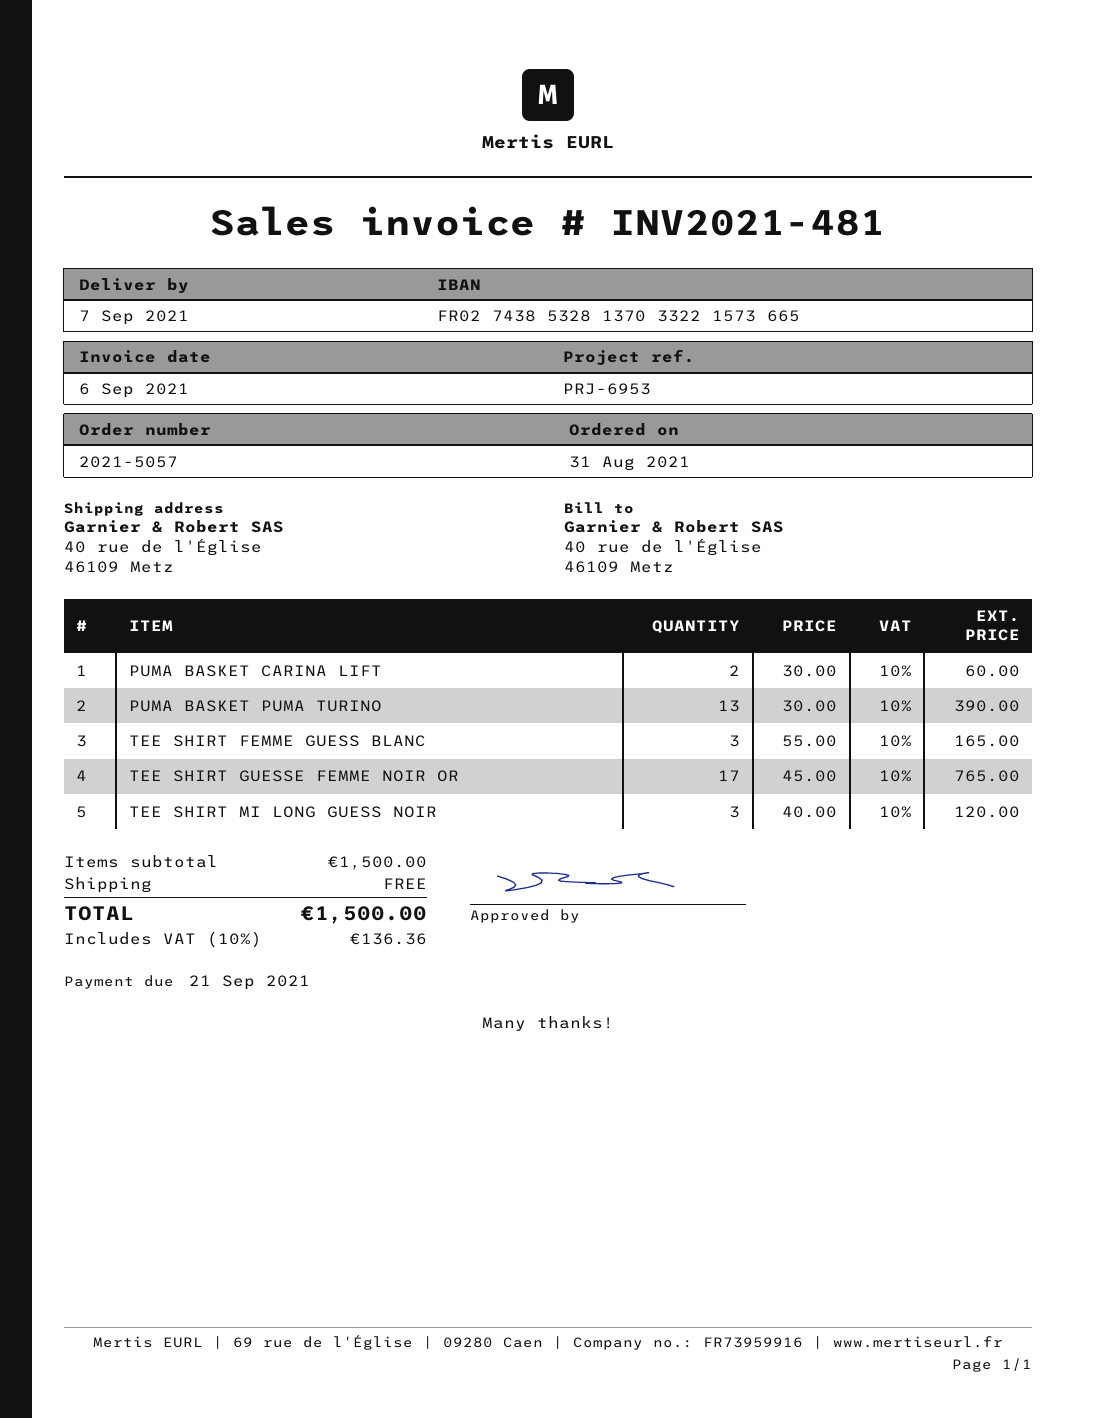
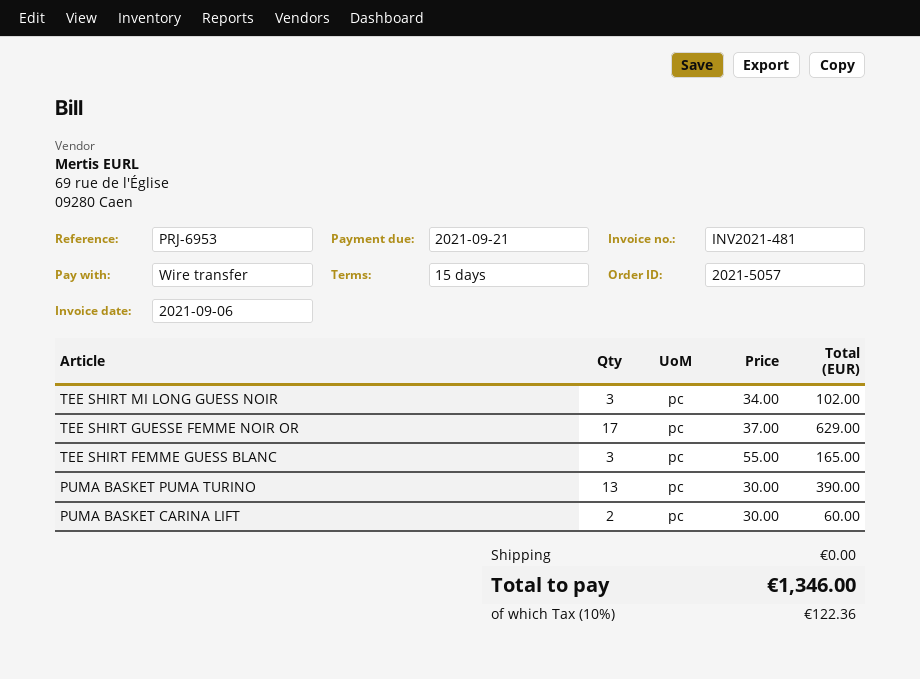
TEE SHIRT GUESSE FEMME NOIR OR: 17 x 45.00 = 765.00 -> 17 x 37.00 = 629.00
TEE SHIRT MI LONG GUESS NOIR: 3 x 40.00 = 120.00 -> 3 x 34.00 = 102.00
tax: 10% = 136.36 -> 10% = 122.36
total: 1500.00 -> 1346.00

